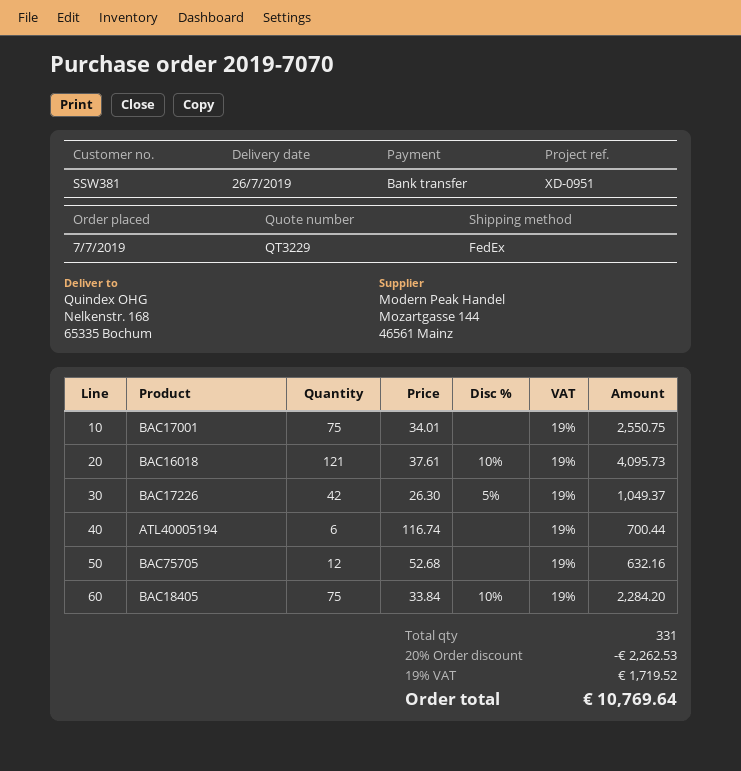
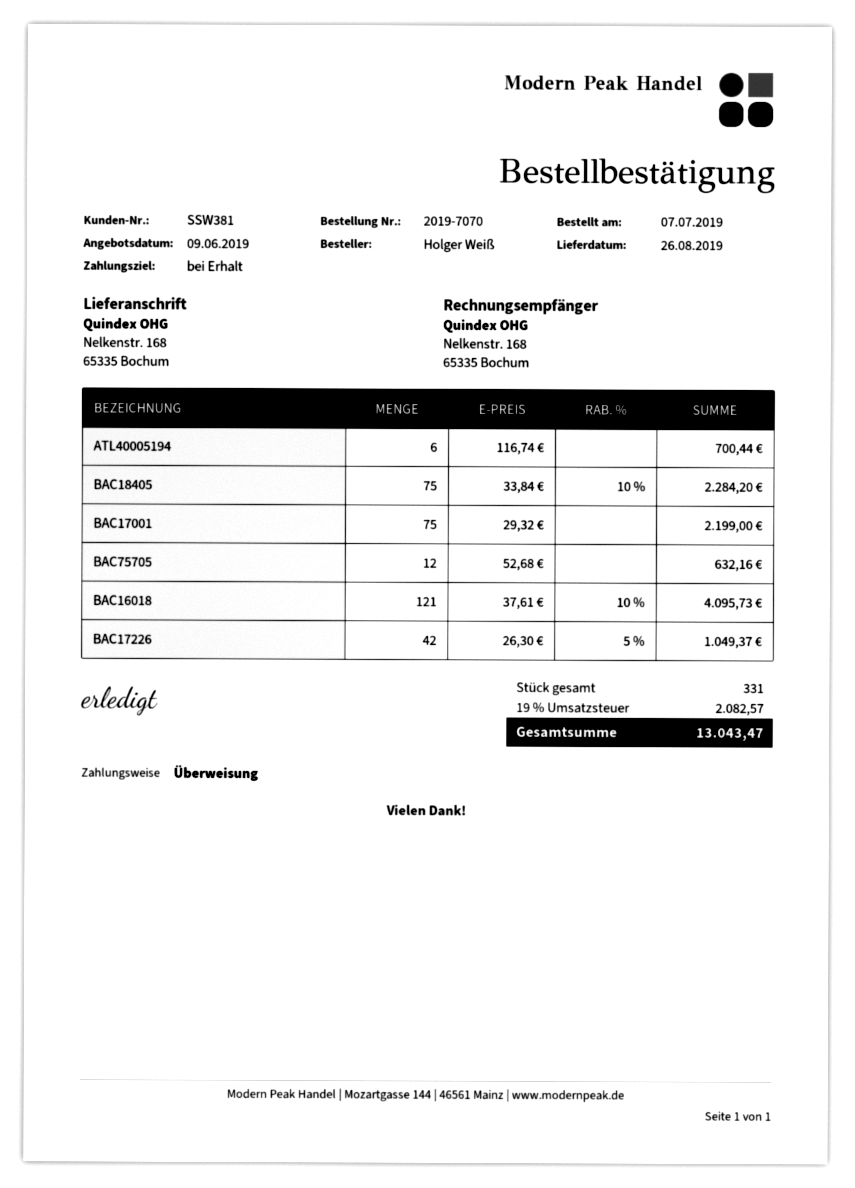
delivery date: 2019-07-26 -> 2019-08-26
BAC17001: 75 x 34.01 = 2550.75 -> 75 x 29.32 = 2199.00
discount: 20% = 2262.53 -> none
tax: 19% = 1719.52 -> 19% = 2082.57
total: 10769.64 -> 13043.47

